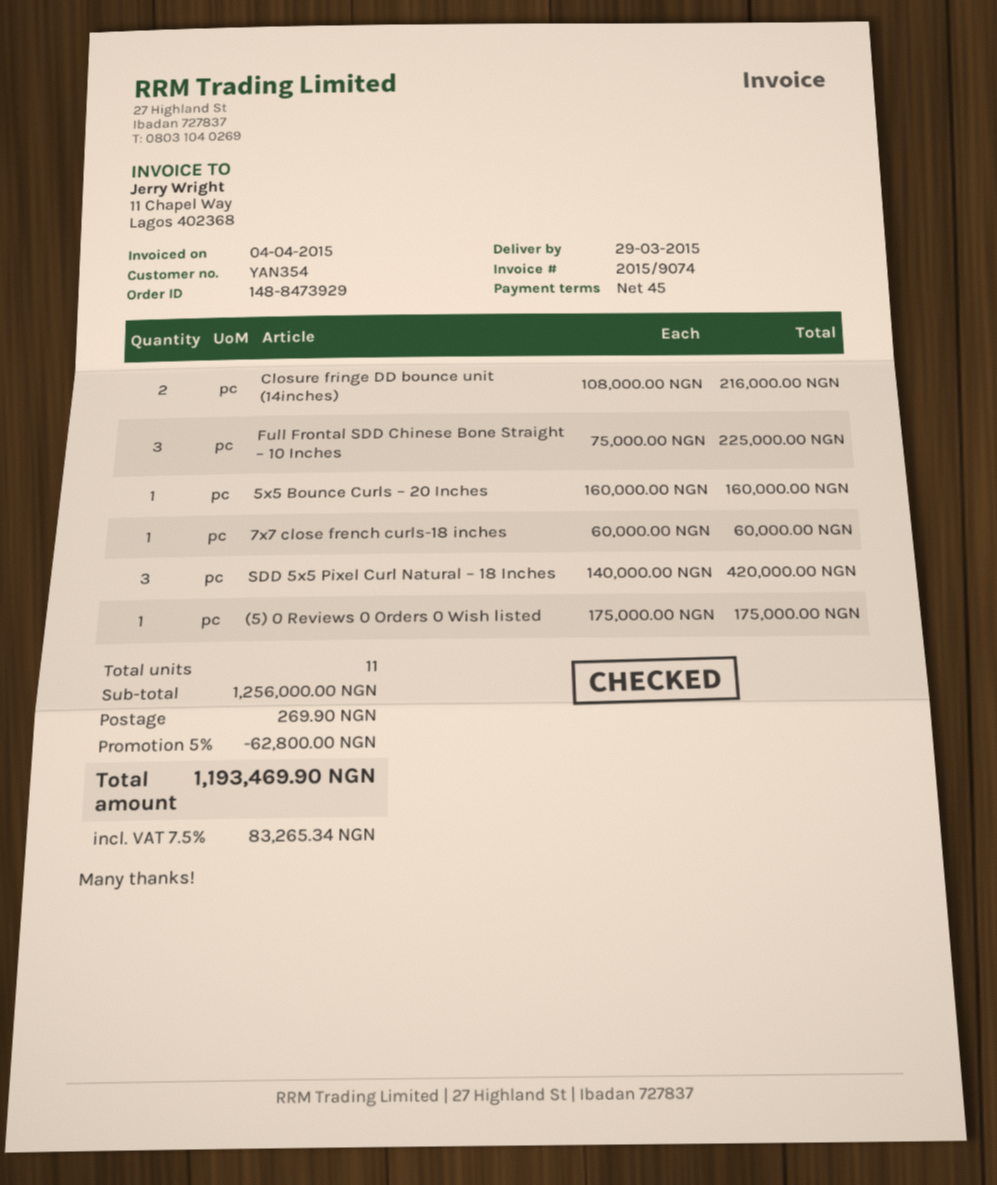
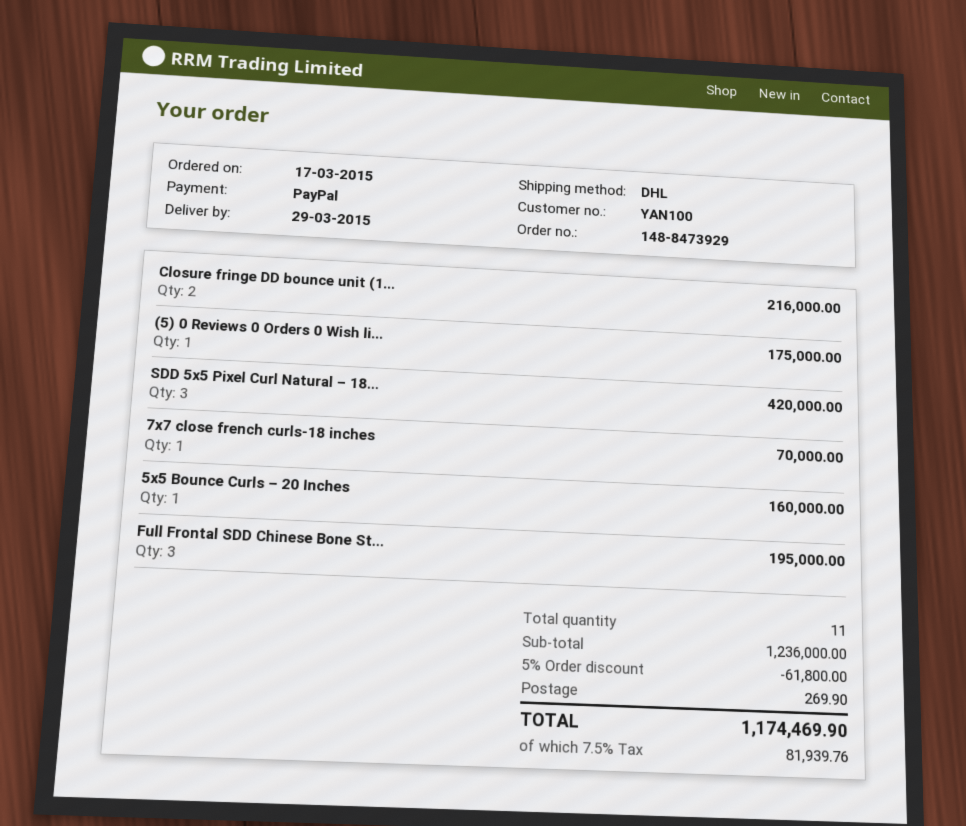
customer number: YAN354 -> YAN100
Full Frontal SDD Chinese Bone Straight – 10 Inches: 3 for 225000.00 -> 3 for 195000.00
7x7 close french curls-18 inches: 1 for 60000.00 -> 1 for 70000.00
subtotal: 1256000.00 -> 1236000.00
discount: 5% = 62800.00 -> 5% = 61800.00
tax: 7.5% = 83265.34 -> 7.5% = 81939.76
total: 1193469.90 -> 1174469.90

